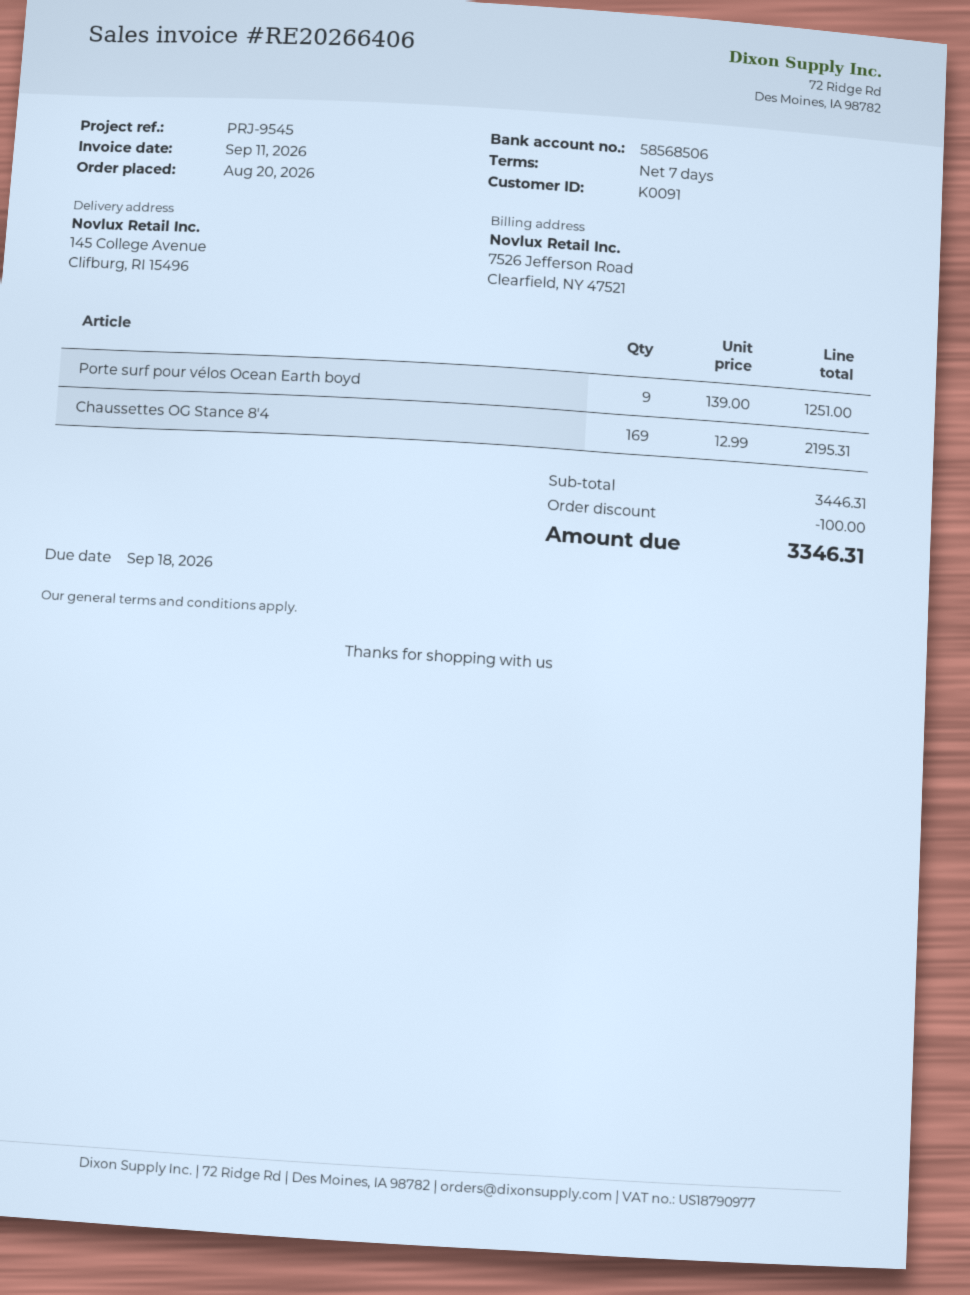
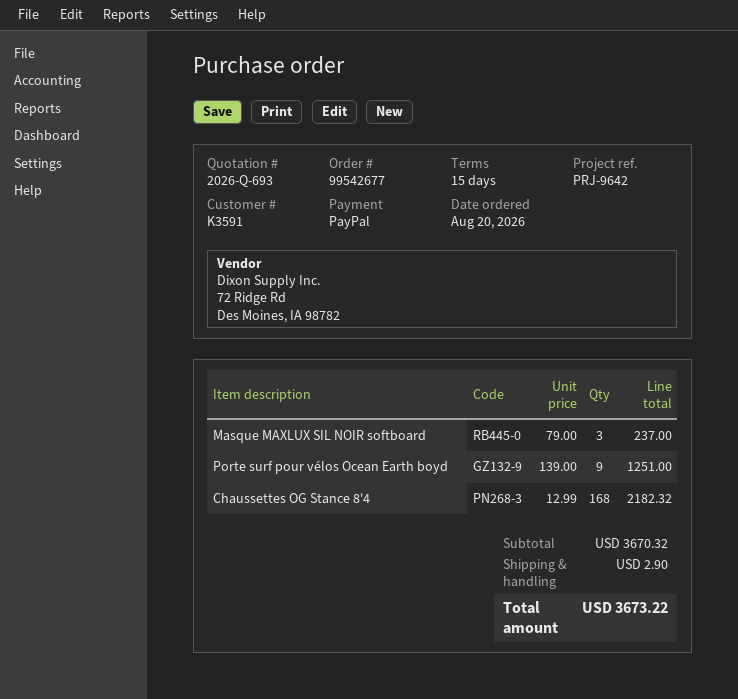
payment terms: 7 days -> 15 days
customer number: K0091 -> K3591
reference: PRJ-9545 -> PRJ-9642
Chaussettes OG Stance 8'4: 169 x 12.99 = 2195.31 -> 168 x 12.99 = 2182.32
Masque MAXLUX SIL NOIR softboard: none -> 3 x 79.00 = 237.00
subtotal: 3446.31 -> 3670.32
discount: 100.00 -> none
shipping: none -> 2.90
total: 3346.31 -> 3673.22

